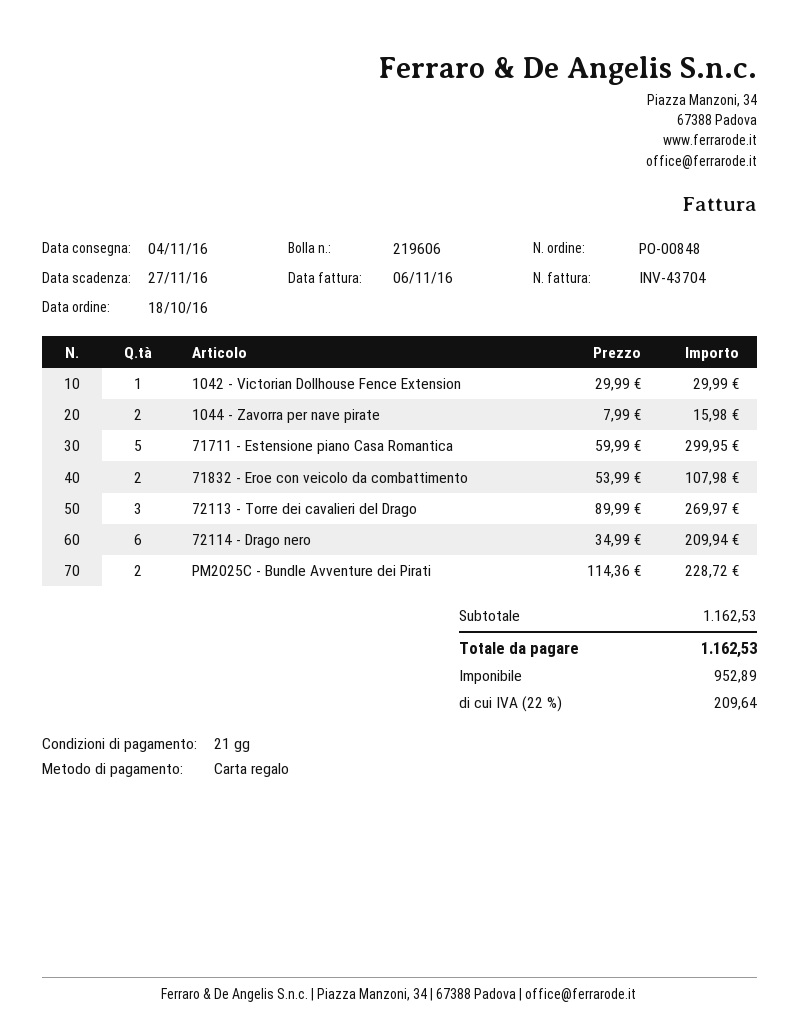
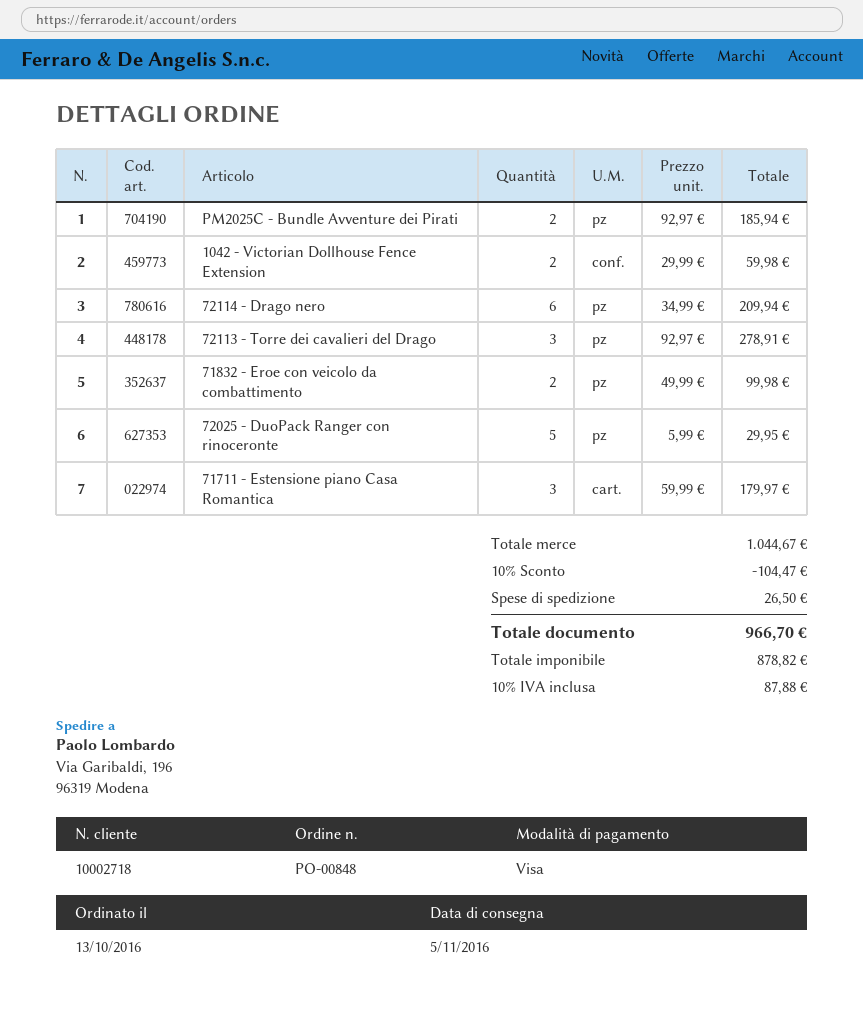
order date: 2016-10-18 -> 2016-10-13
delivery date: 2016-11-04 -> 2016-11-05
payment method: gift card -> Visa
1042 - Victorian Dollhouse Fence Extension: 1 x 29.99 = 29.99 -> 2 x 29.99 = 59.98
1044 - Zavorra per nave pirate: 2 x 7.99 = 15.98 -> none
71711 - Estensione piano Casa Romantica: 5 x 59.99 = 299.95 -> 3 x 59.99 = 179.97
71832 - Eroe con veicolo da combattimento: 2 x 53.99 = 107.98 -> 2 x 49.99 = 99.98
72113 - Torre dei cavalieri del Drago: 3 x 89.99 = 269.97 -> 3 x 92.97 = 278.91
PM2025C - Bundle Avventure dei Pirati: 2 x 114.36 = 228.72 -> 2 x 92.97 = 185.94
72025 - DuoPack Ranger con rinoceronte: none -> 5 x 5.99 = 29.95
subtotal: 1162.53 -> 1044.67
discount: none -> 10% = 104.47
shipping: none -> 26.50
net: 952.89 -> 878.82
tax: 22% = 209.64 -> 10% = 87.88
total: 1162.53 -> 966.70

